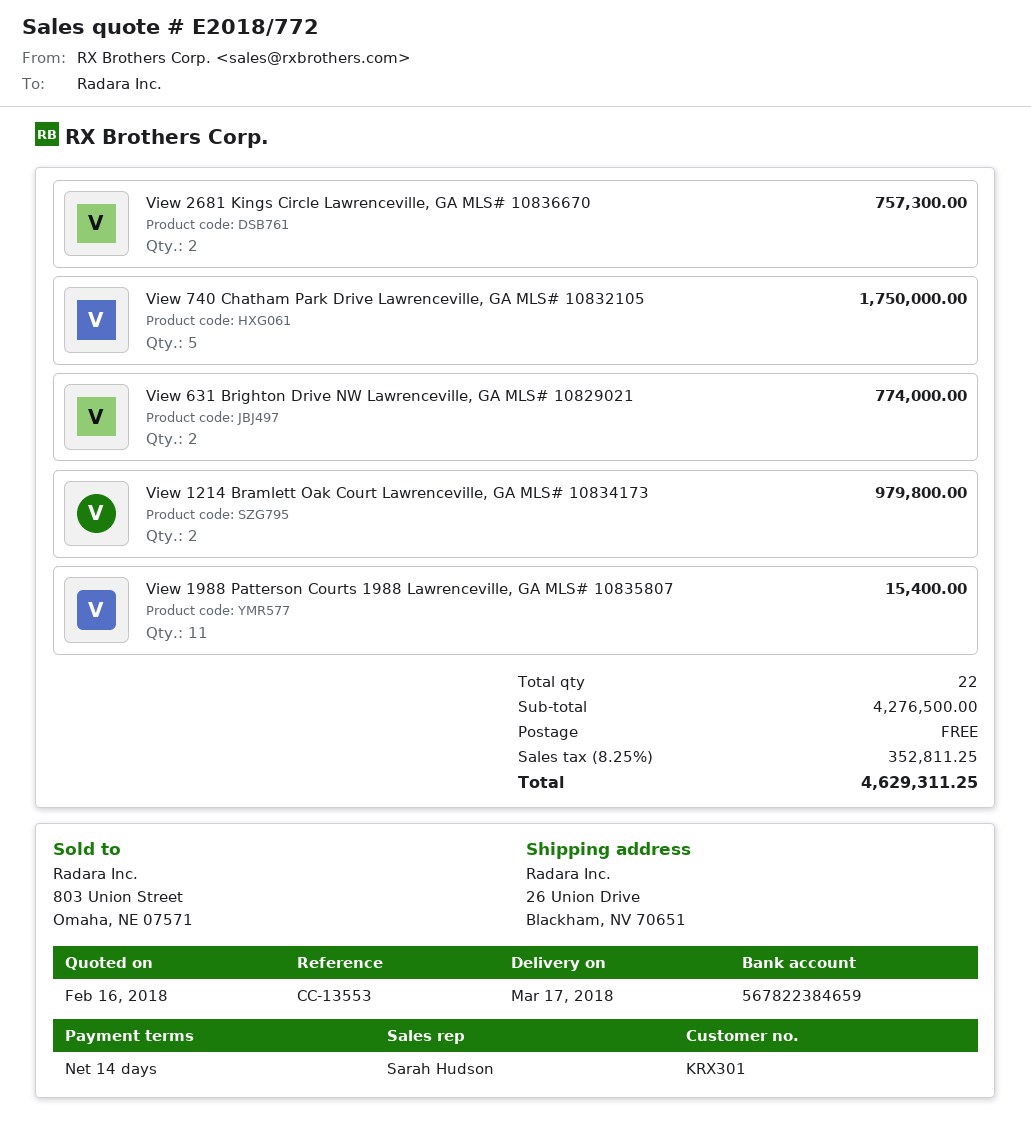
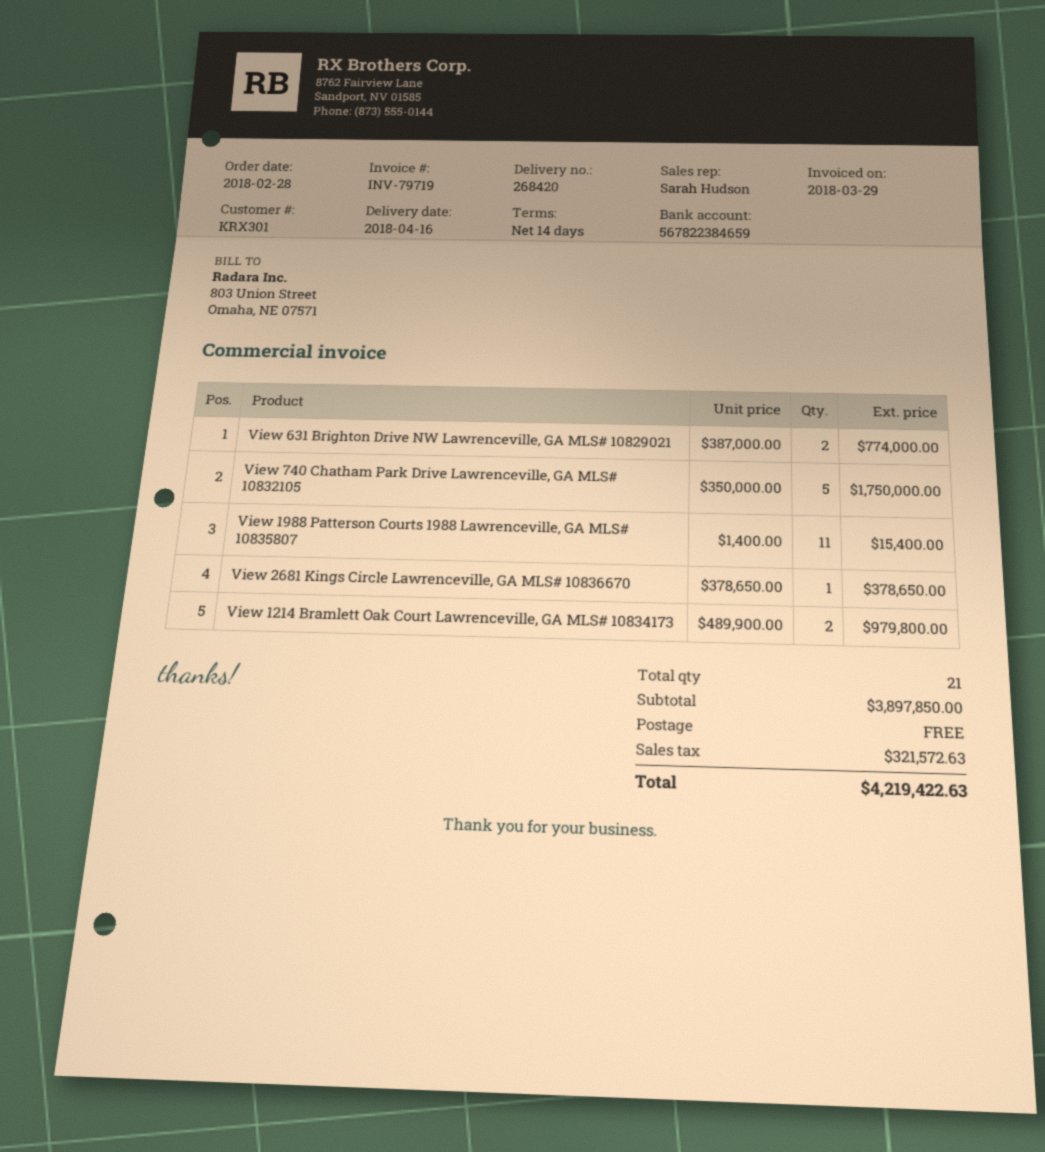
delivery date: 2018-03-17 -> 2018-04-16
View 2681 Kings Circle Lawrenceville, GA MLS# 10836670: 2 for 757300.00 -> 1 for 378650.00
total quantity: 22 -> 21
subtotal: 4276500.00 -> 3897850.00
tax: 352811.25 -> 321572.63
total: 4629311.25 -> 4219422.63

